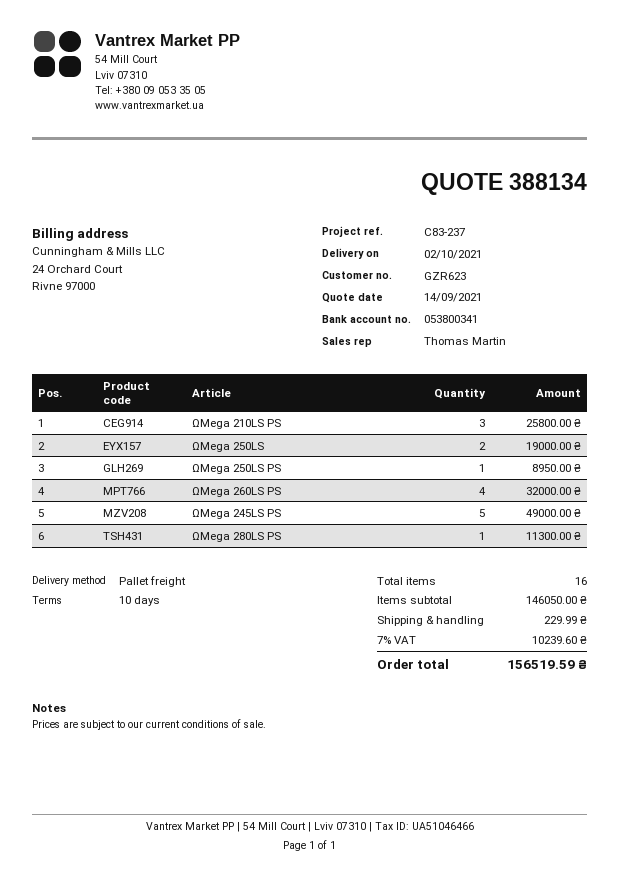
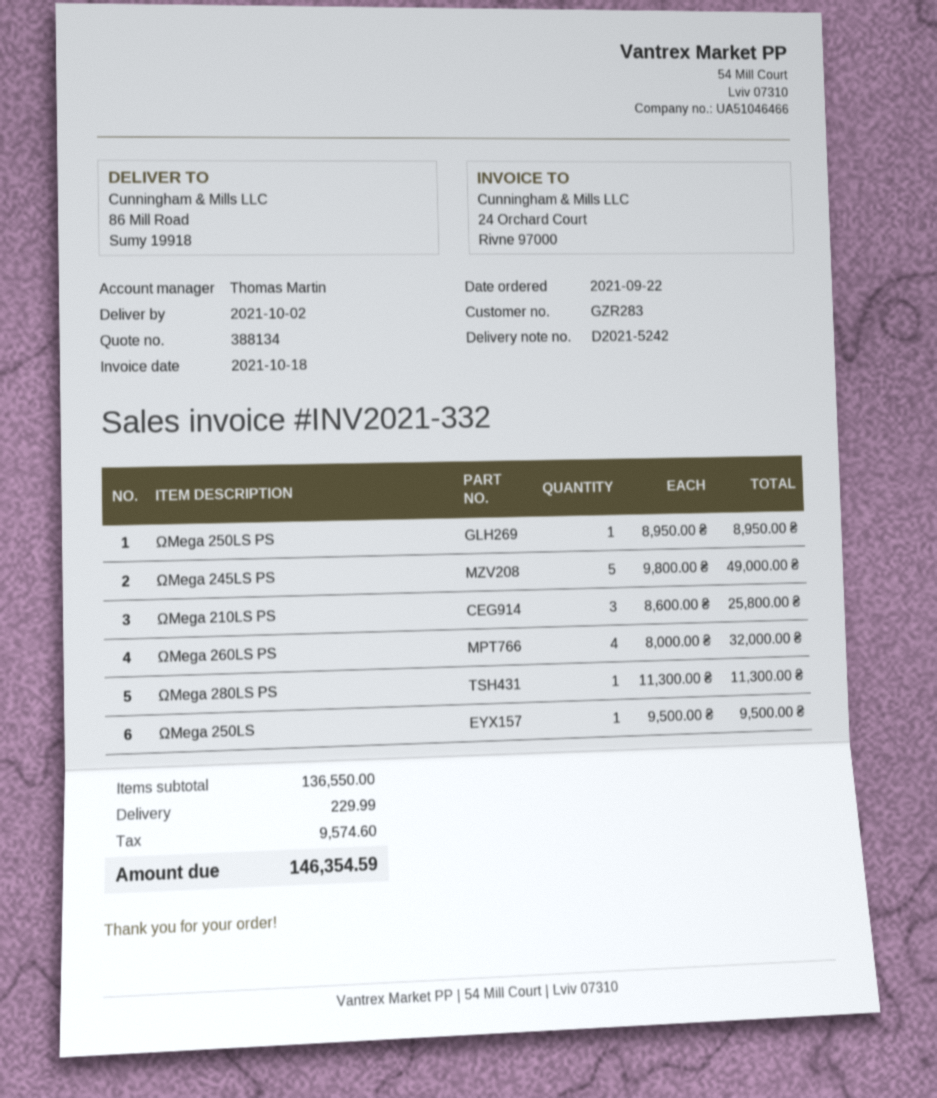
customer number: GZR623 -> GZR283
ΩMega 250LS: 2 for 19000.00 -> 1 for 9500.00
subtotal: 146050.00 -> 136550.00
tax: 10239.60 -> 9574.60
total: 156519.59 -> 146354.59

